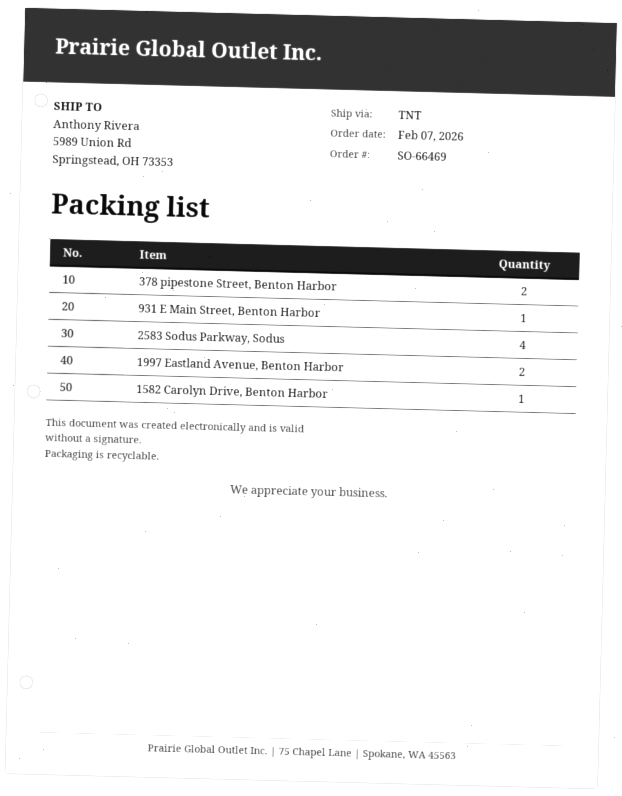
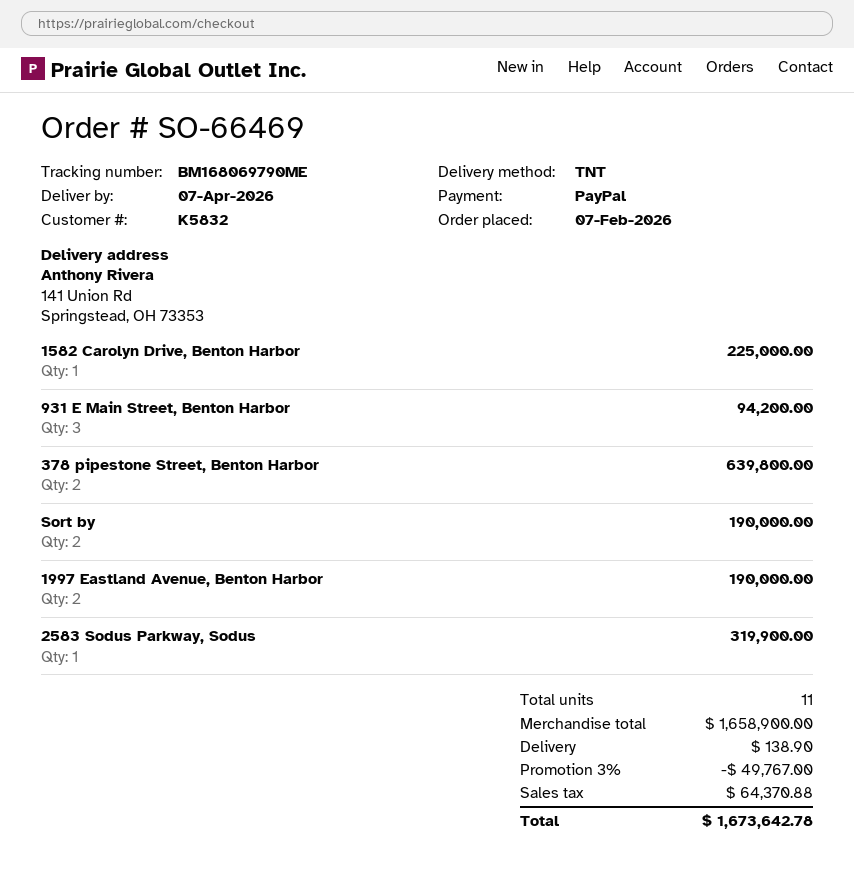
ship to: 5989 Union Rd, Springstead, OH 73353 -> 141 Union Rd, Springstead, OH 73353
931 E Main Street, Benton Harbor: 1 -> 3
2583 Sodus Parkway, Sodus: 4 -> 1
Sort by: none -> 2

